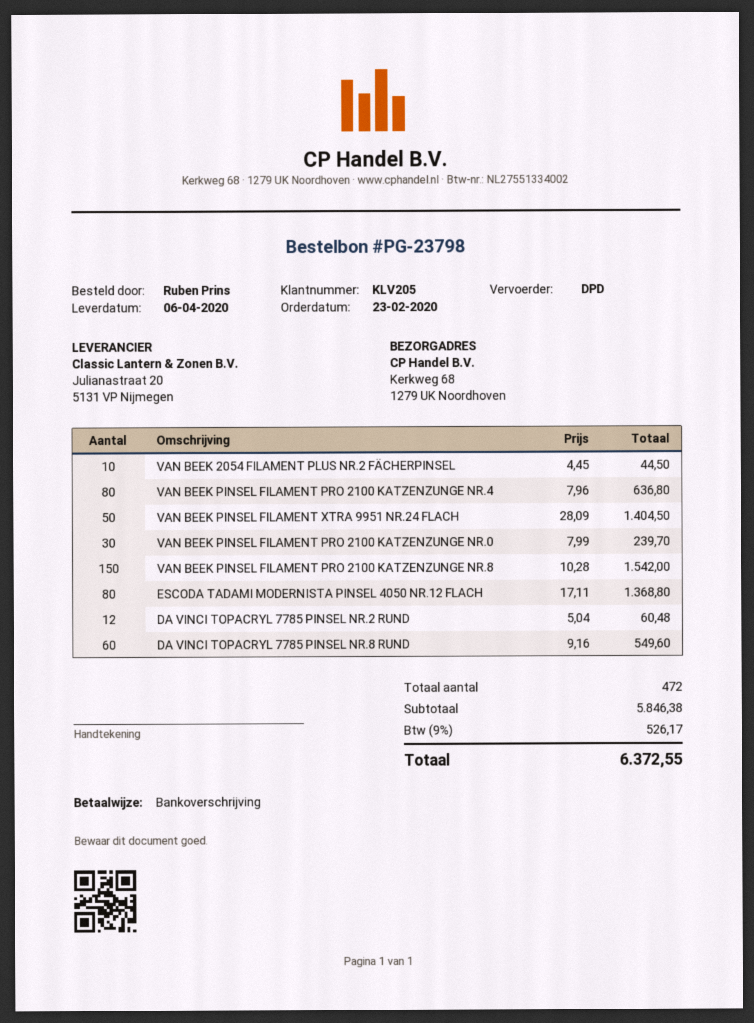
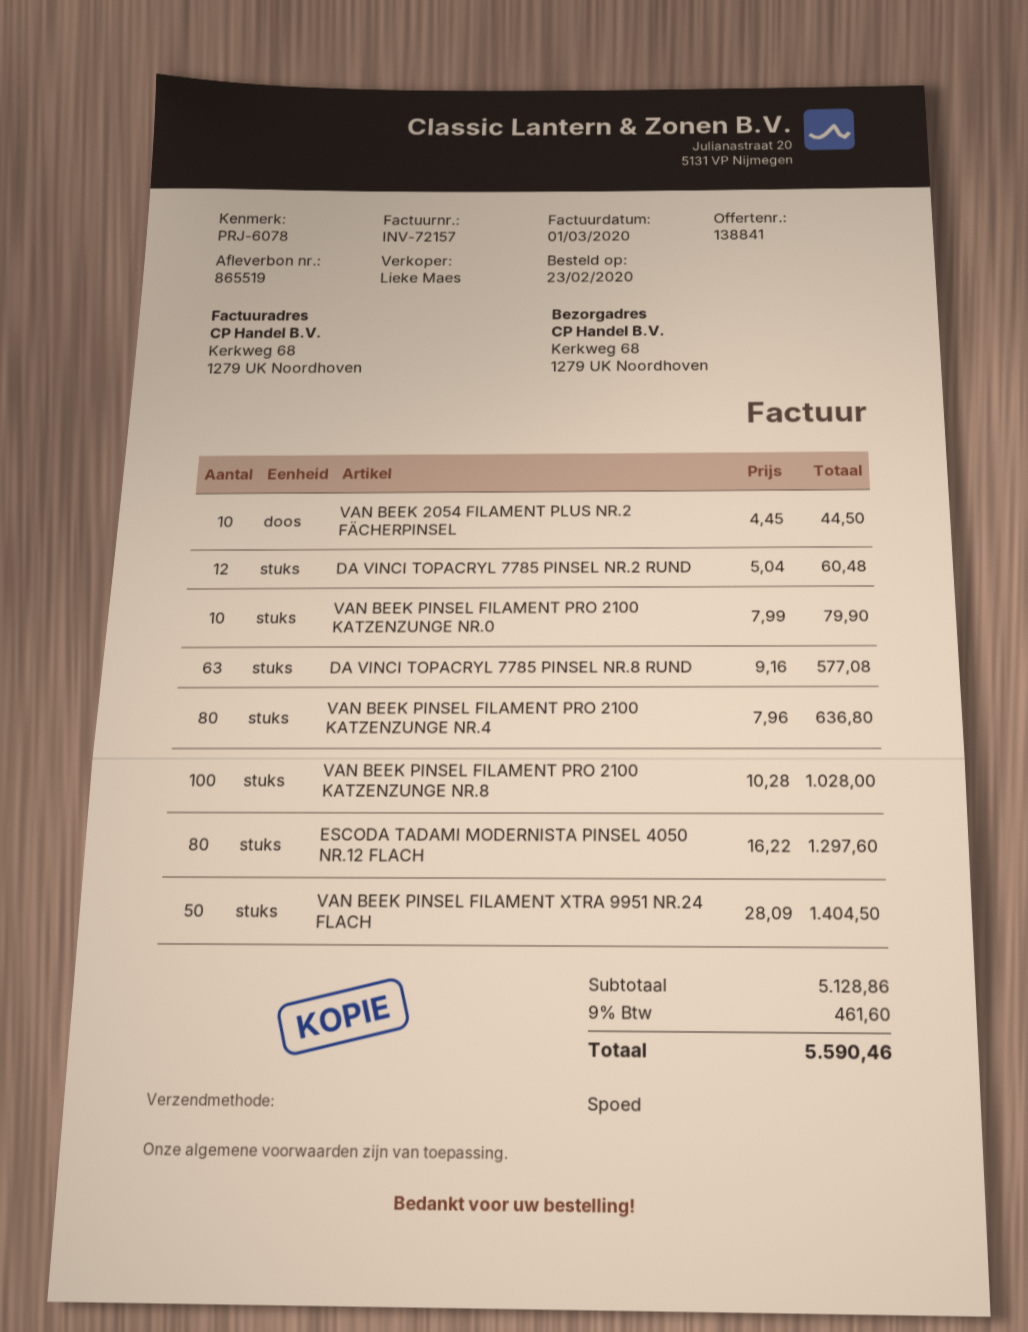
shipping method: DPD -> express
VAN BEEK PINSEL FILAMENT PRO 2100 KATZENZUNGE NR.0: 30 x 7.99 = 239.70 -> 10 x 7.99 = 79.90
VAN BEEK PINSEL FILAMENT PRO 2100 KATZENZUNGE NR.8: 150 x 10.28 = 1542.00 -> 100 x 10.28 = 1028.00
ESCODA TADAMI MODERNISTA PINSEL 4050 NR.12 FLACH: 80 x 17.11 = 1368.80 -> 80 x 16.22 = 1297.60
DA VINCI TOPACRYL 7785 PINSEL NR.8 RUND: 60 x 9.16 = 549.60 -> 63 x 9.16 = 577.08
subtotal: 5846.38 -> 5128.86
tax: 9% = 526.17 -> 9% = 461.60
total: 6372.55 -> 5590.46

